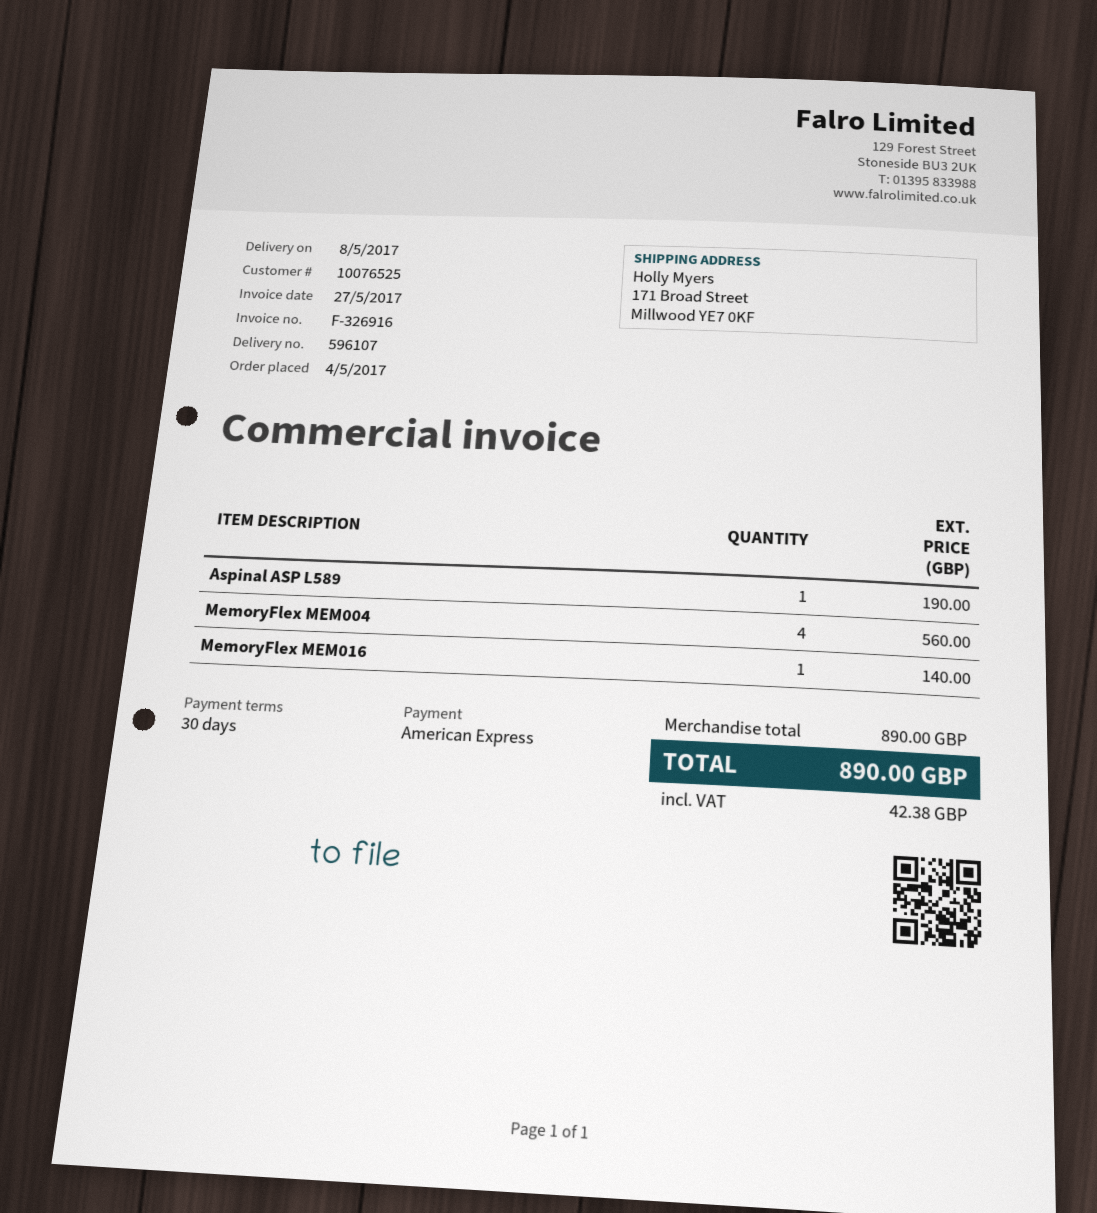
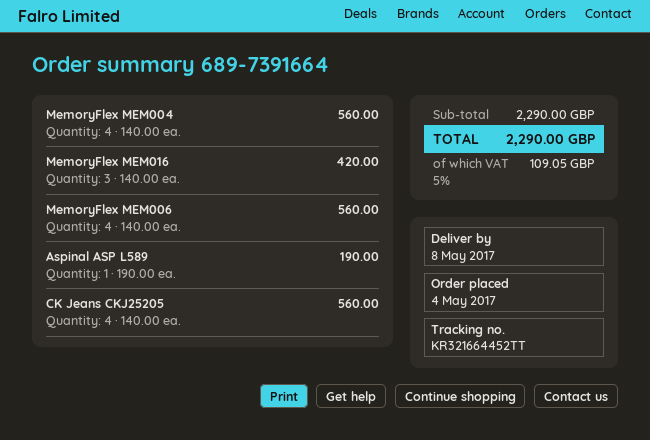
MemoryFlex MEM016: 1 for 140.00 -> 3 for 420.00
MemoryFlex MEM006: none -> 4 for 560.00
CK Jeans CKJ25205: none -> 4 for 560.00
subtotal: 890.00 -> 2290.00
tax: 42.38 -> 109.05
total: 890.00 -> 2290.00

